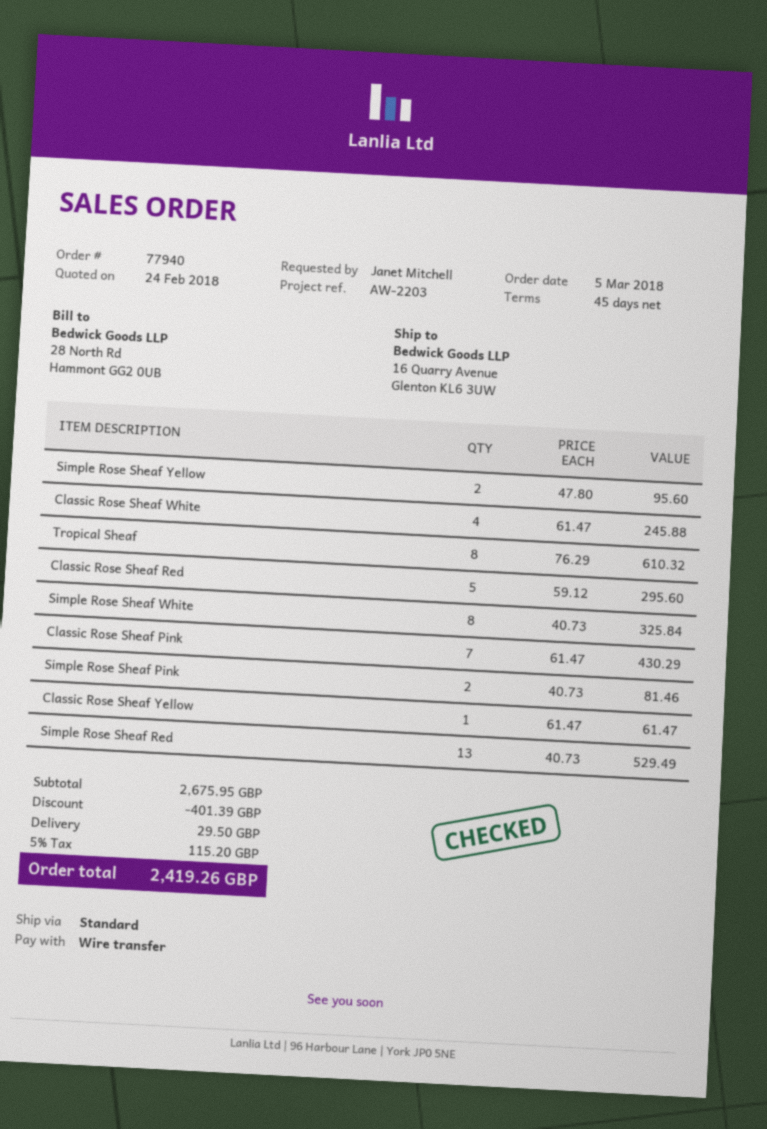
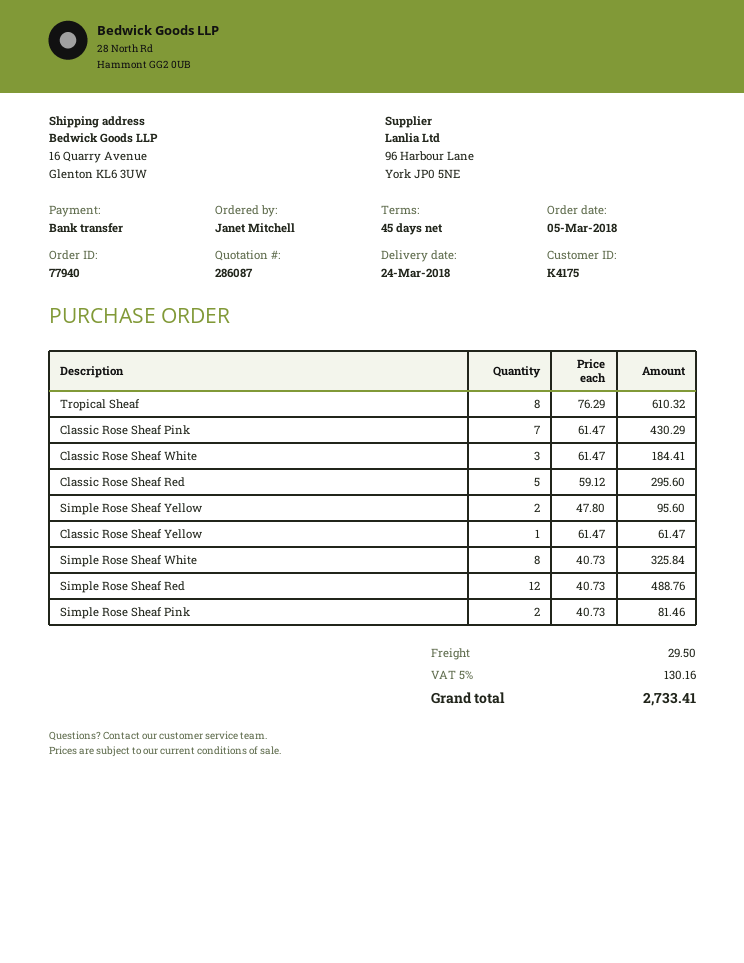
Classic Rose Sheaf White: 4 x 61.47 = 245.88 -> 3 x 61.47 = 184.41
Simple Rose Sheaf Red: 13 x 40.73 = 529.49 -> 12 x 40.73 = 488.76
discount: 401.39 -> none
tax: 5% = 115.20 -> 5% = 130.16
total: 2419.26 -> 2733.41

